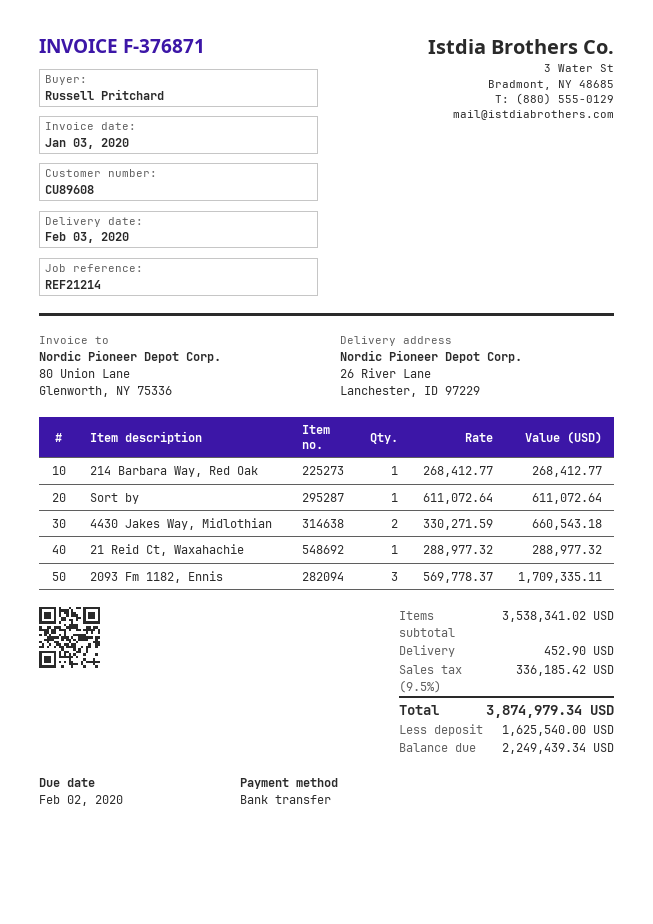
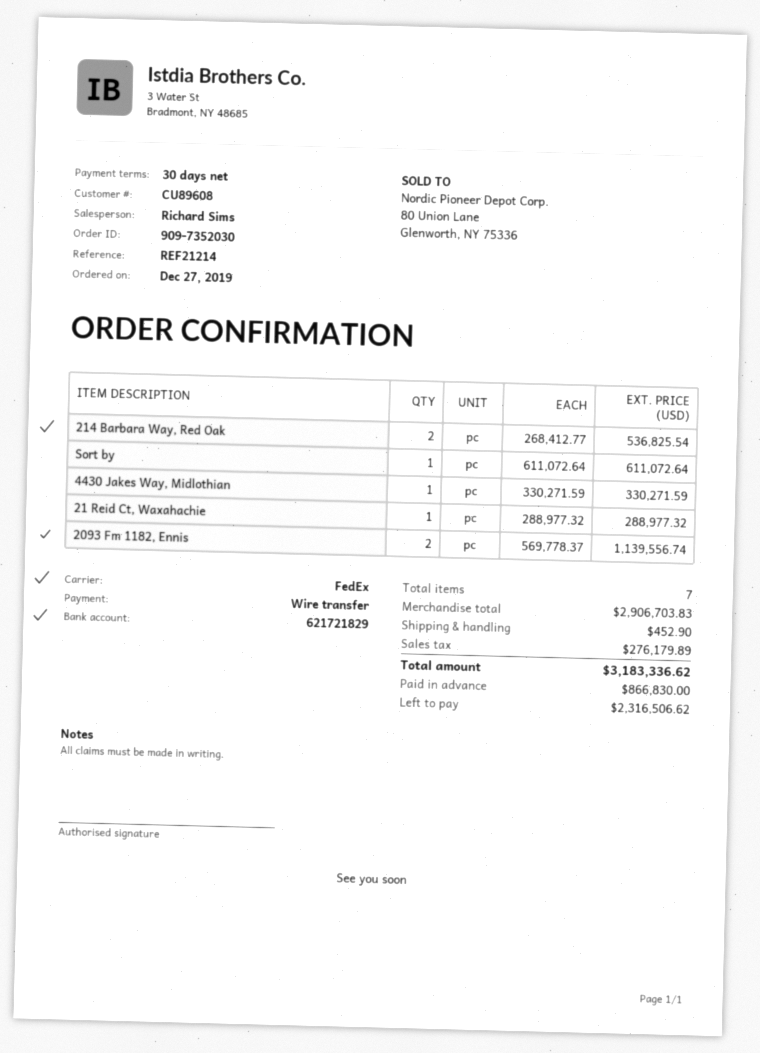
214 Barbara Way, Red Oak: 1 x 268412.77 = 268412.77 -> 2 x 268412.77 = 536825.54
4430 Jakes Way, Midlothian: 2 x 330271.59 = 660543.18 -> 1 x 330271.59 = 330271.59
2093 Fm 1182, Ennis: 3 x 569778.37 = 1709335.11 -> 2 x 569778.37 = 1139556.74
subtotal: 3538341.02 -> 2906703.83
tax: 336185.42 -> 276179.89
total: 3874979.34 -> 3183336.62
deposit: 1625540.00 -> 866830.00
balance: 2249439.34 -> 2316506.62

